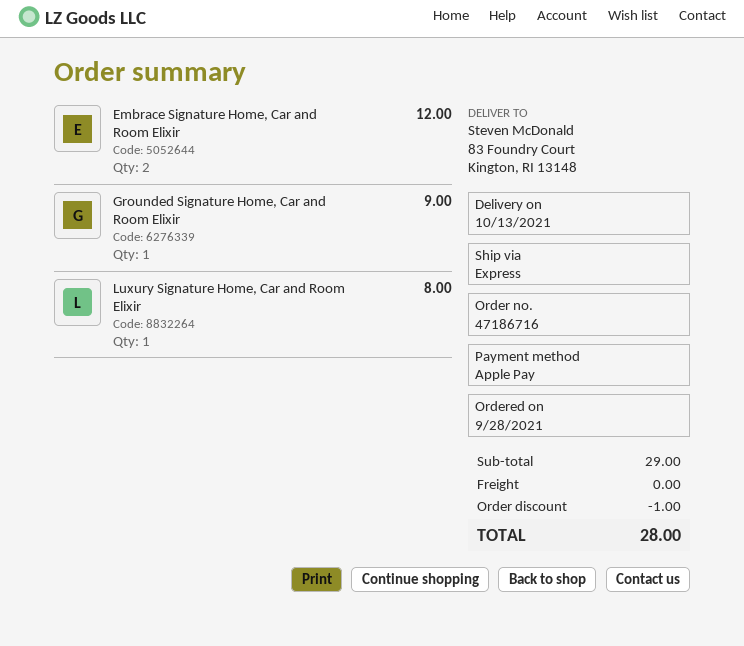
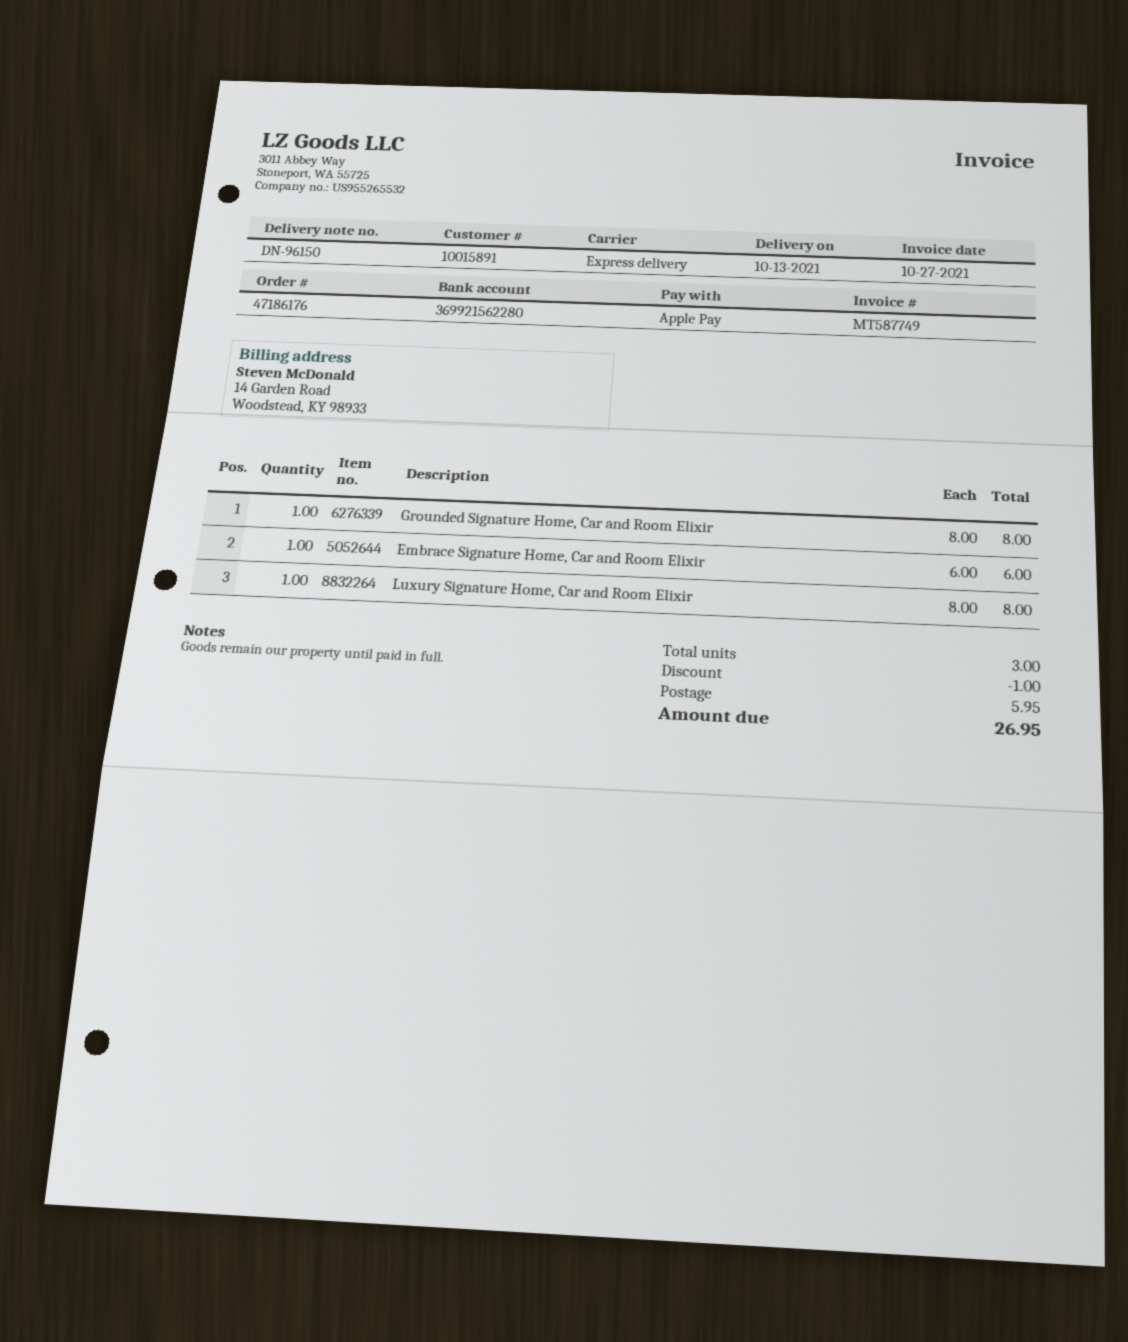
order number: 47186716 -> 47186176
Embrace Signature Home, Car and Room Elixir: 2 for 12.00 -> 1 for 6.00
Grounded Signature Home, Car and Room Elixir: 1 for 9.00 -> 1 for 8.00
shipping: 0.00 -> 5.95
total: 28.00 -> 26.95

